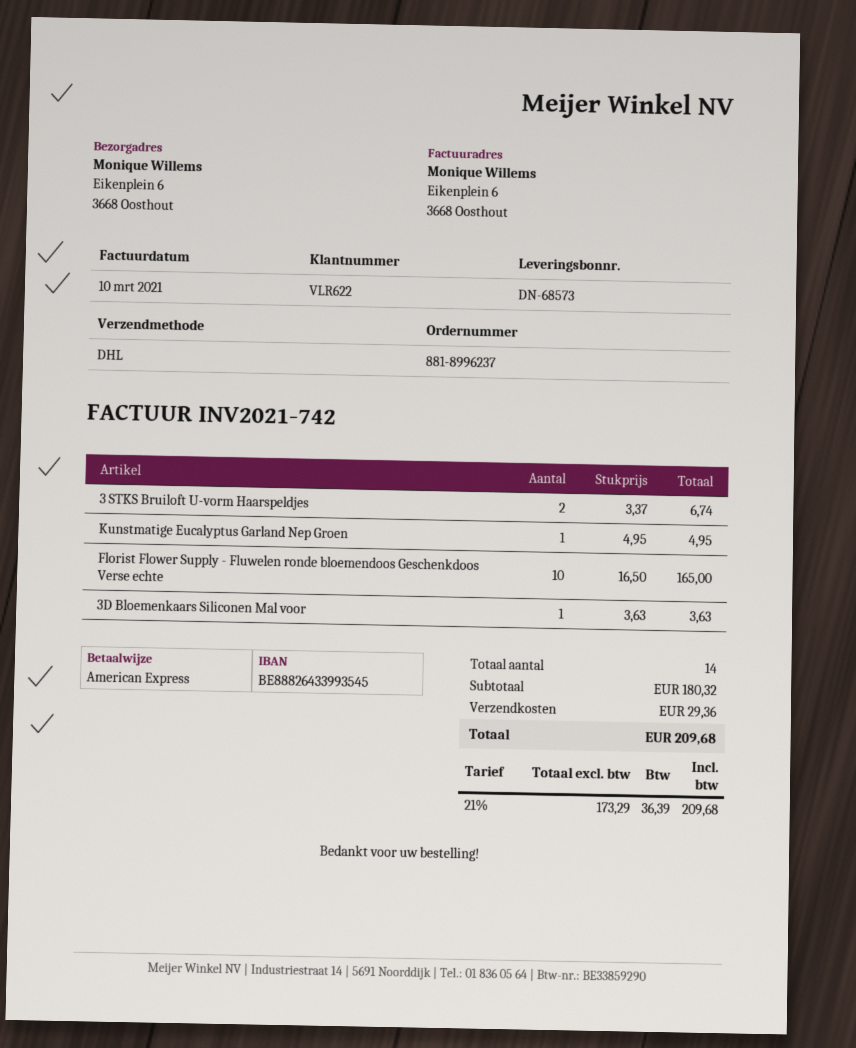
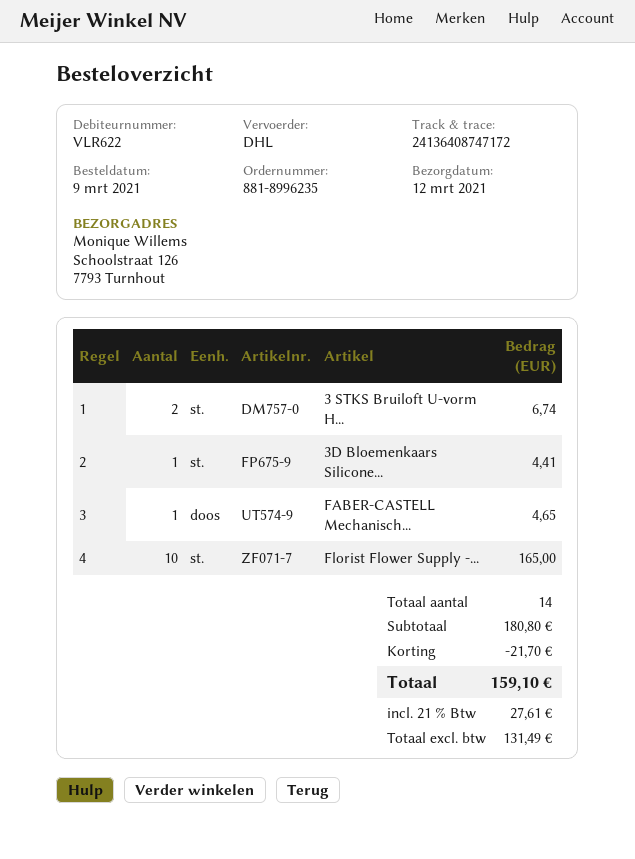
order number: 881-8996237 -> 881-8996235
ship to: Eikenplein 6, 3668 Oosthout -> Schoolstraat 126, 7793 Turnhout
Kunstmatige Eucalyptus Garland Nep Groen: 1 for 4.95 -> none
3D Bloemenkaars Siliconen Mal voor: 1 for 3.63 -> 1 for 4.41
FABER-CASTELL Mechanisch...: none -> 1 for 4.65
subtotal: 180.32 -> 180.80
discount: none -> 21.70
shipping: 29.36 -> none
net: 173.29 -> 131.49
tax: 21% = 36.39 -> 21% = 27.61
total: 209.68 -> 159.10

